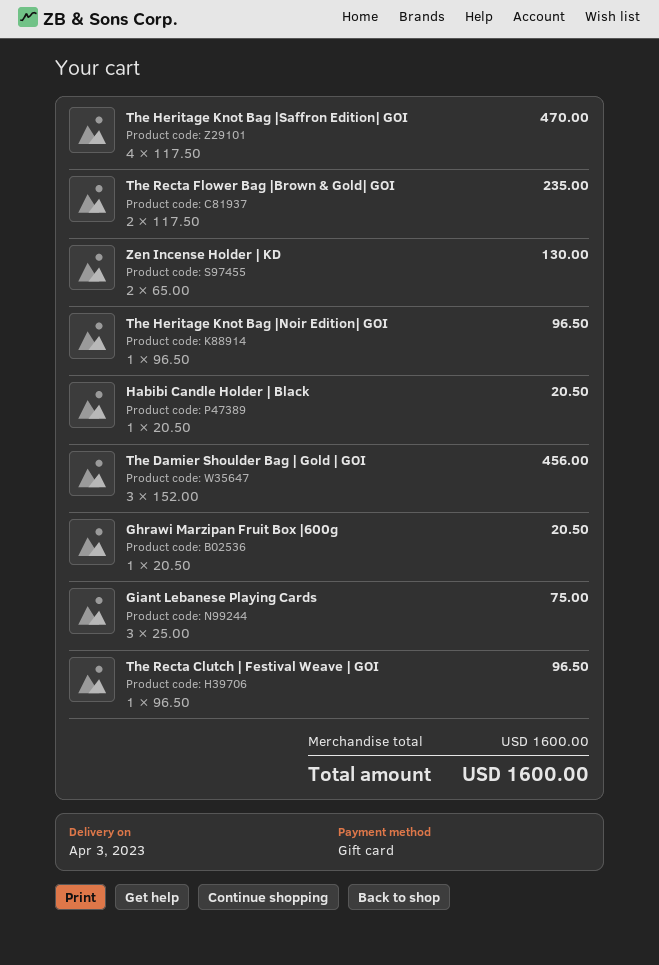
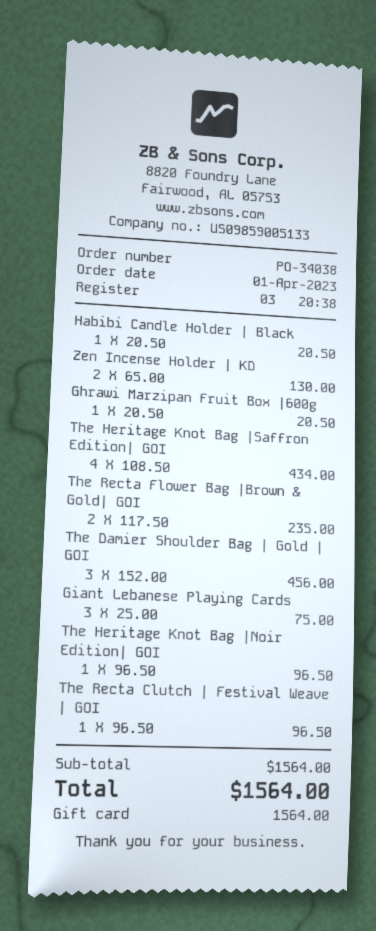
The Heritage Knot Bag |Saffron Edition| GOI: 4 x 117.50 = 470.00 -> 4 x 108.50 = 434.00
subtotal: 1600.00 -> 1564.00
total: 1600.00 -> 1564.00

